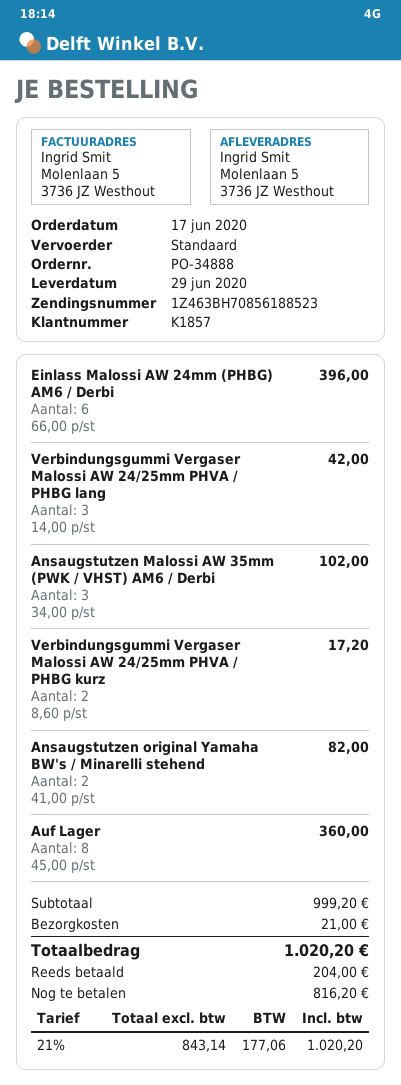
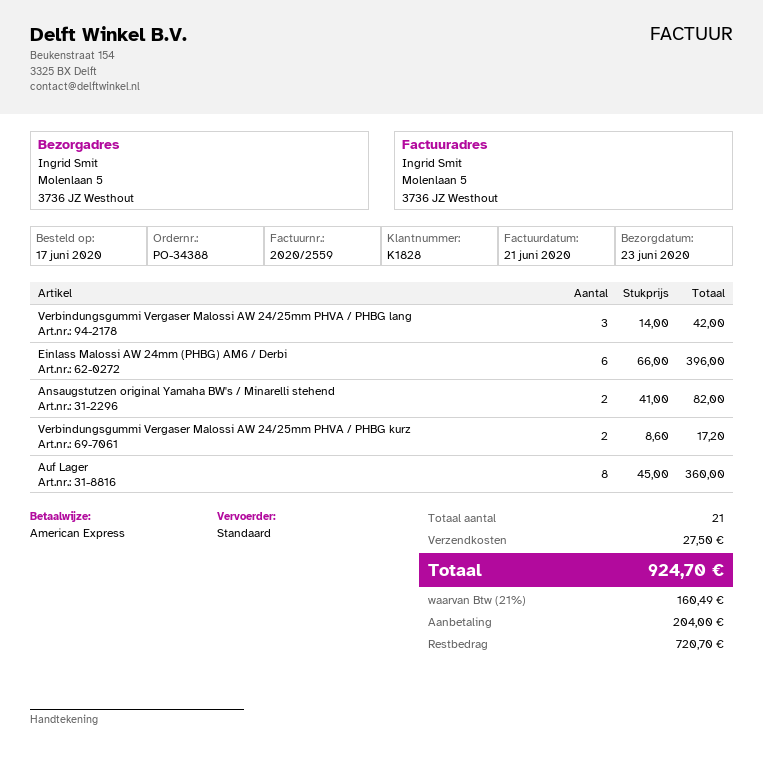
order number: PO-34888 -> PO-34388
delivery date: 2020-06-29 -> 2020-06-23
customer number: K1857 -> K1828
Ansaugstutzen Malossi AW 35mm (PWK / VHST) AM6 / Derbi: 3 x 34.00 = 102.00 -> none
shipping: 21.00 -> 27.50
tax: 21% = 177.06 -> 21% = 160.49
total: 1020.20 -> 924.70
balance: 816.20 -> 720.70

